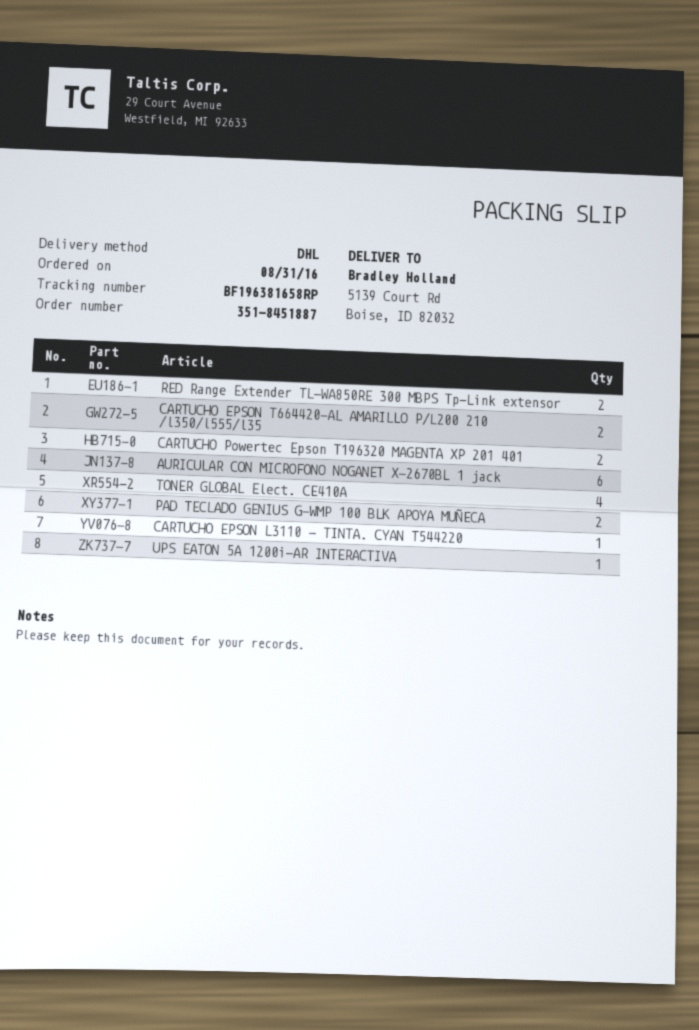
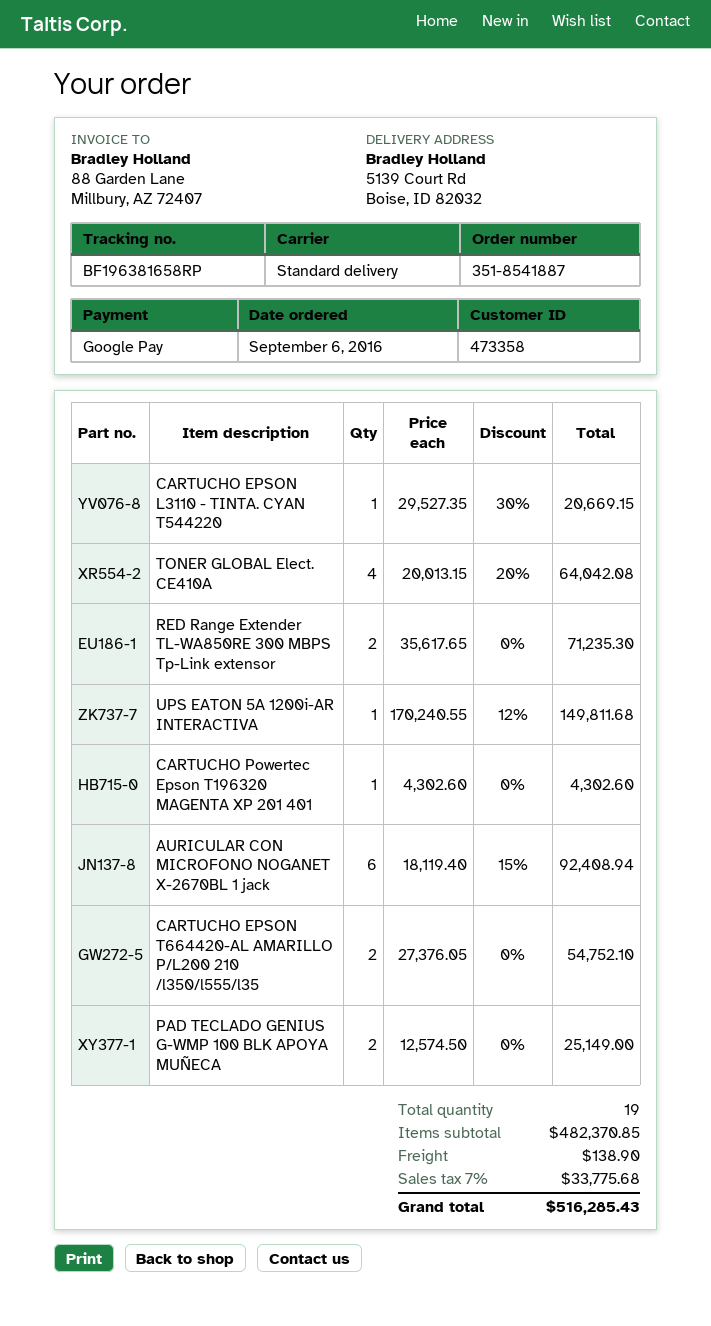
order number: 351-8451887 -> 351-8541887
order date: 2016-08-31 -> 2016-09-06
shipping method: DHL -> standard
CARTUCHO Powertec Epson T196320 MAGENTA XP 201 401: 2 -> 1

